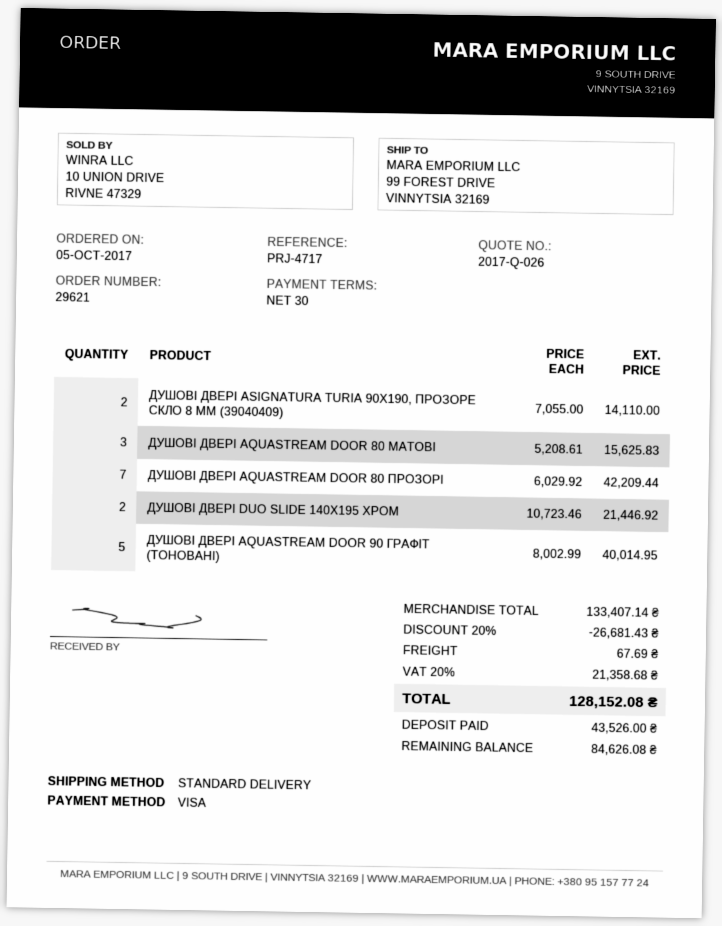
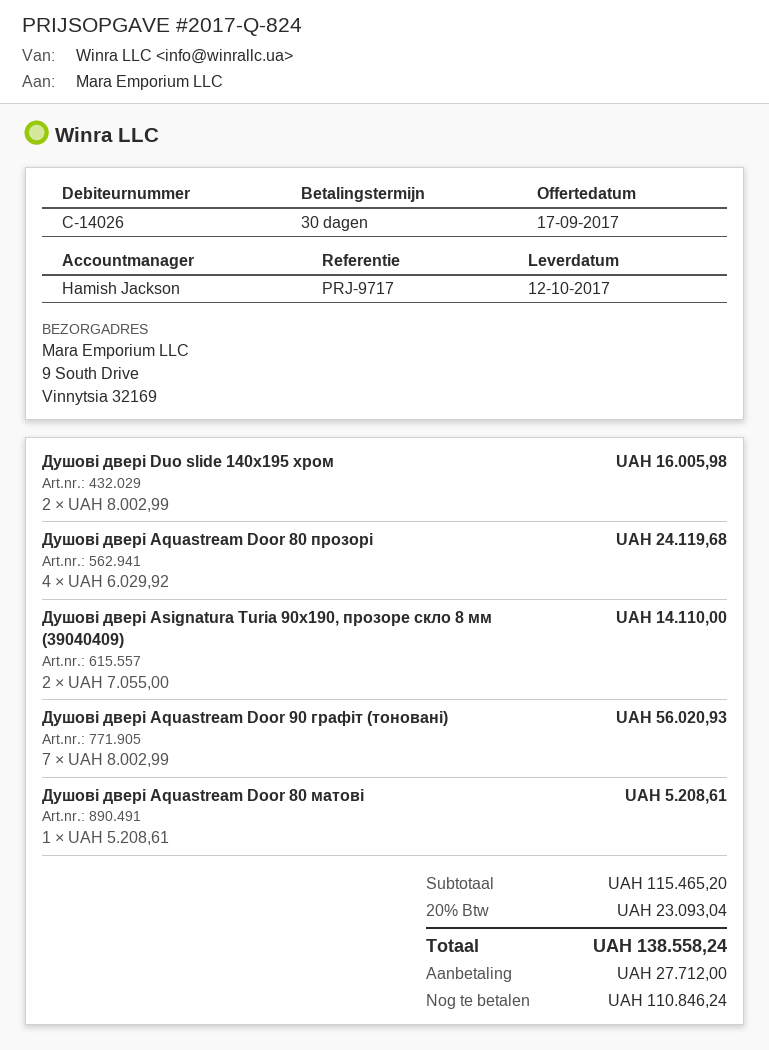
quote number: 2017-Q-026 -> 2017-Q-824
reference: PRJ-4717 -> PRJ-9717
ship to: 99 FOREST DRIVE, VINNYTSIA 32169 -> 9 South Drive, Vinnytsia 32169
ДУШОВІ ДВЕРІ AQUASTREAM DOOR 80 МАТОВІ: 3 x 5208.61 = 15625.83 -> 1 x 5208.61 = 5208.61
ДУШОВІ ДВЕРІ AQUASTREAM DOOR 80 ПРОЗОРІ: 7 x 6029.92 = 42209.44 -> 4 x 6029.92 = 24119.68
ДУШОВІ ДВЕРІ DUO SLIDE 140X195 ХРОМ: 2 x 10723.46 = 21446.92 -> 2 x 8002.99 = 16005.98
ДУШОВІ ДВЕРІ AQUASTREAM DOOR 90 ГРАФІТ (ТОНОВАНІ): 5 x 8002.99 = 40014.95 -> 7 x 8002.99 = 56020.93
subtotal: 133407.14 -> 115465.20
discount: 20% = 26681.43 -> none
shipping: 67.69 -> none
tax: 20% = 21358.68 -> 20% = 23093.04
total: 128152.08 -> 138558.24
deposit: 43526.00 -> 27712.00
balance: 84626.08 -> 110846.24

